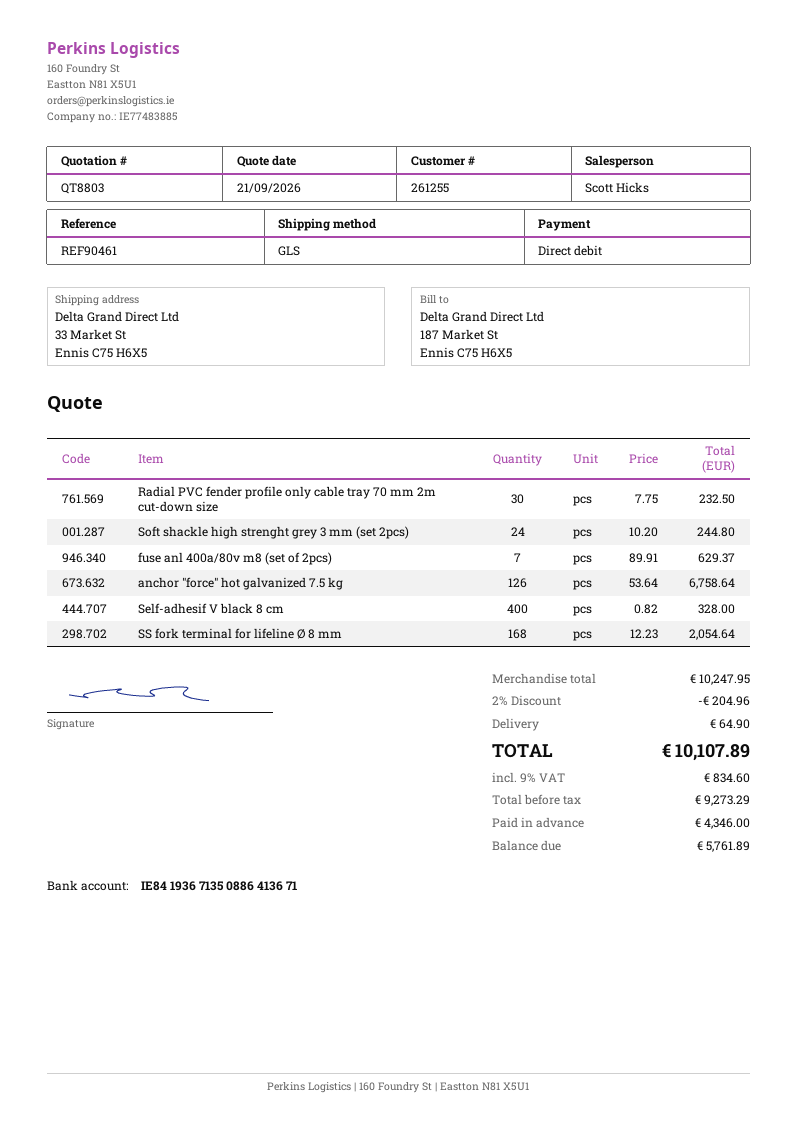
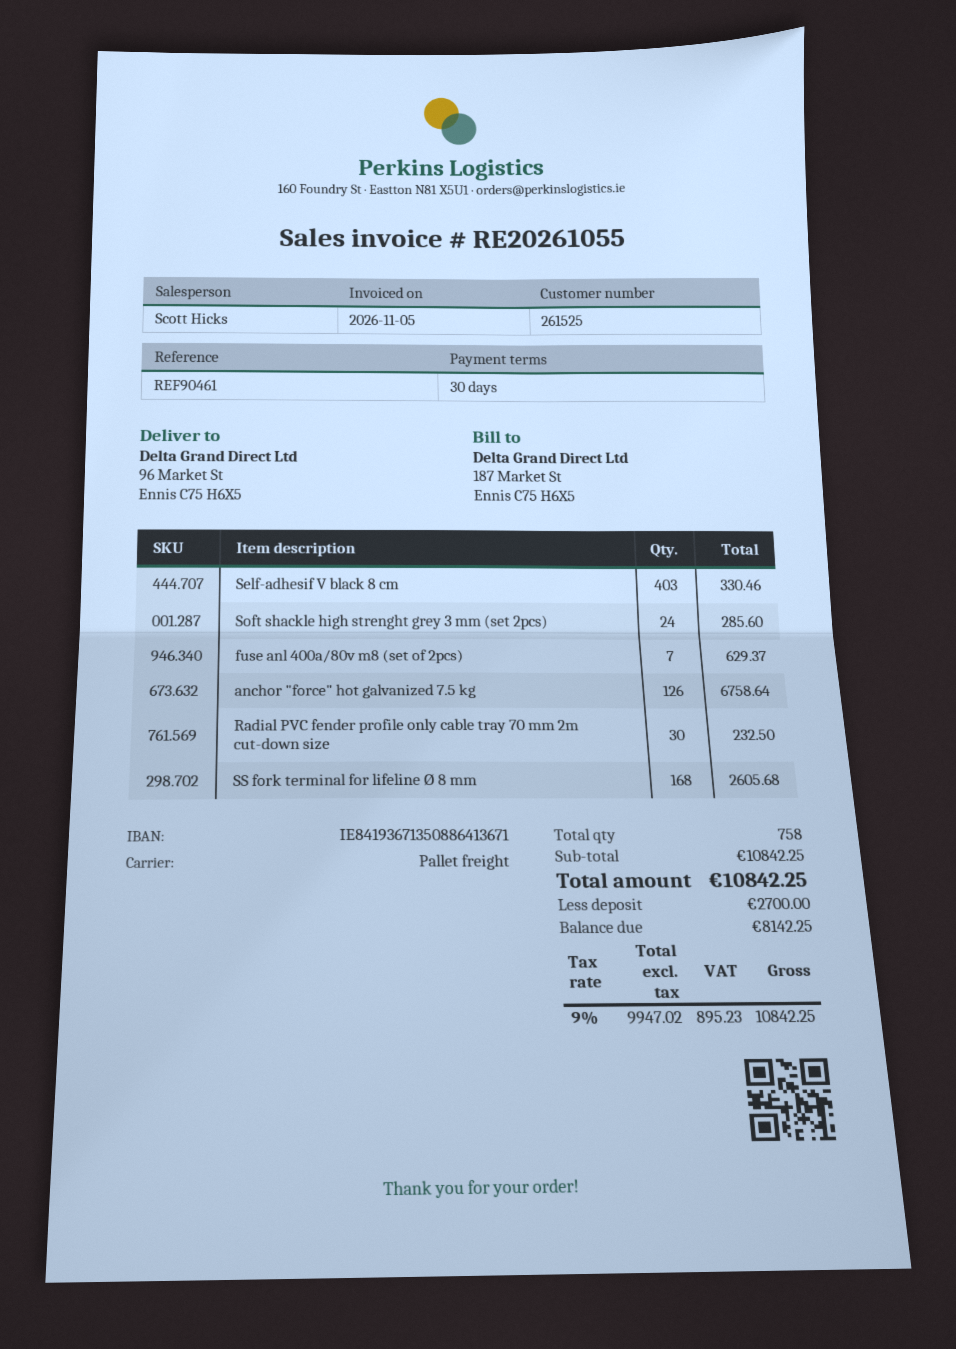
customer number: 261255 -> 261525
shipping method: GLS -> pallet freight
ship to: 33 Market St, Ennis C75 H6X5 -> 96 Market St, Ennis C75 H6X5
Soft shackle high strenght grey 3 mm (set 2pcs): 24 for 244.80 -> 24 for 285.60
Self-adhesif V black 8 cm: 400 for 328.00 -> 403 for 330.46
SS fork terminal for lifeline Ø 8 mm: 168 for 2054.64 -> 168 for 2605.68
subtotal: 10247.95 -> 10842.25
discount: 2% = 204.96 -> none
shipping: 64.90 -> none
net: 9273.29 -> 9947.02
tax: 9% = 834.60 -> 9% = 895.23
total: 10107.89 -> 10842.25
deposit: 4346.00 -> 2700.00
balance: 5761.89 -> 8142.25

